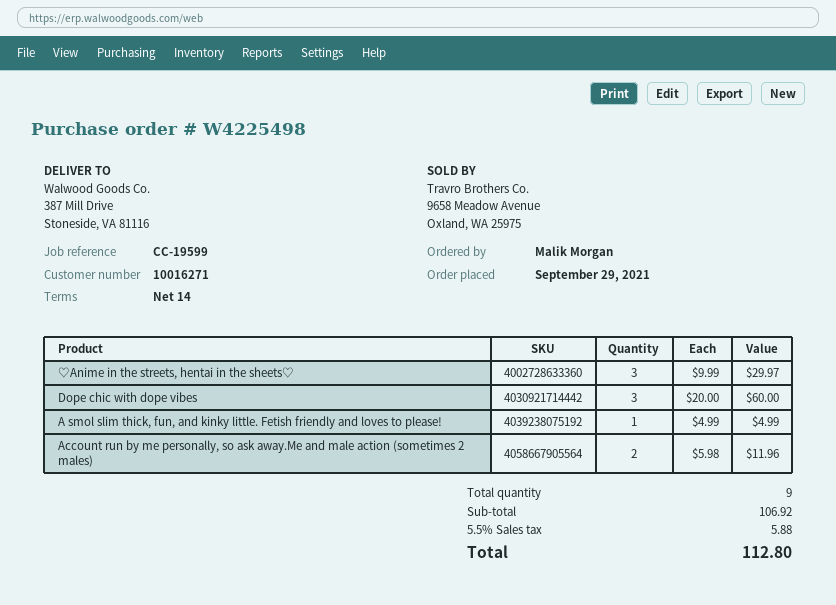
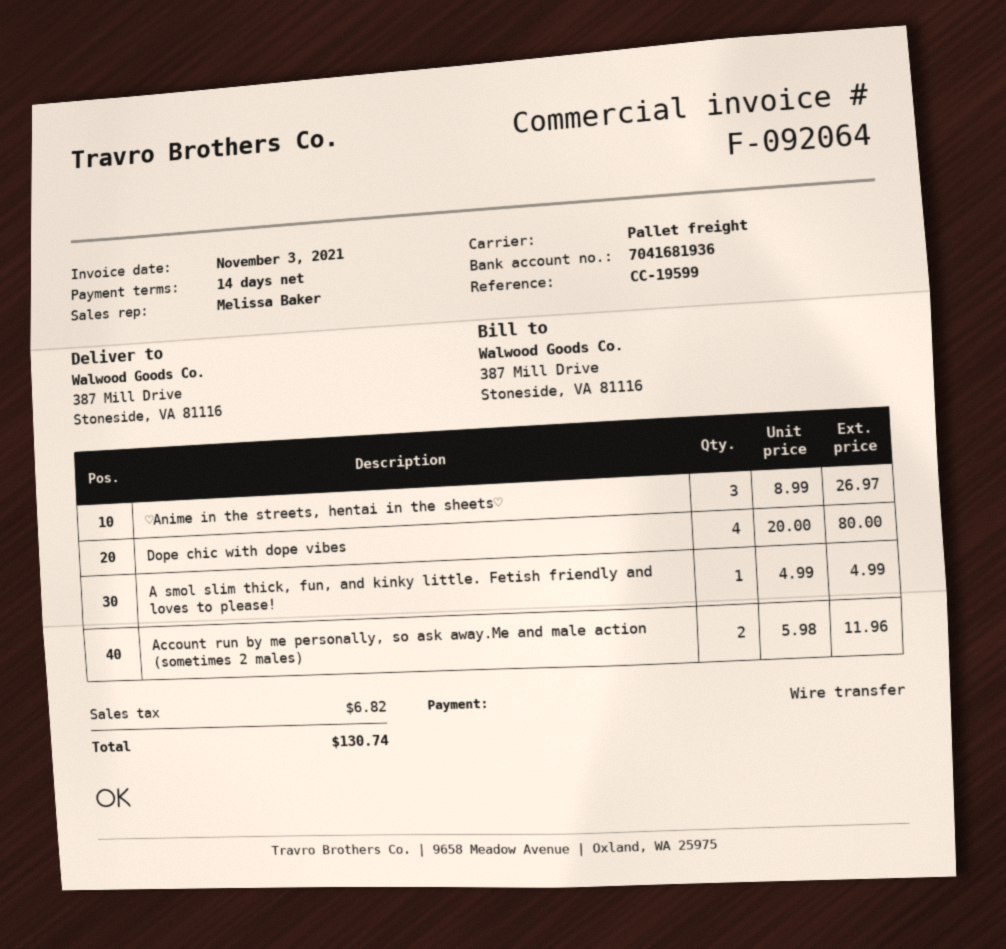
♡Anime in the streets, hentai in the sheets♡: 3 x 9.99 = 29.97 -> 3 x 8.99 = 26.97
Dope chic with dope vibes: 3 x 20.00 = 60.00 -> 4 x 20.00 = 80.00
tax: 5.88 -> 6.82
total: 112.80 -> 130.74

